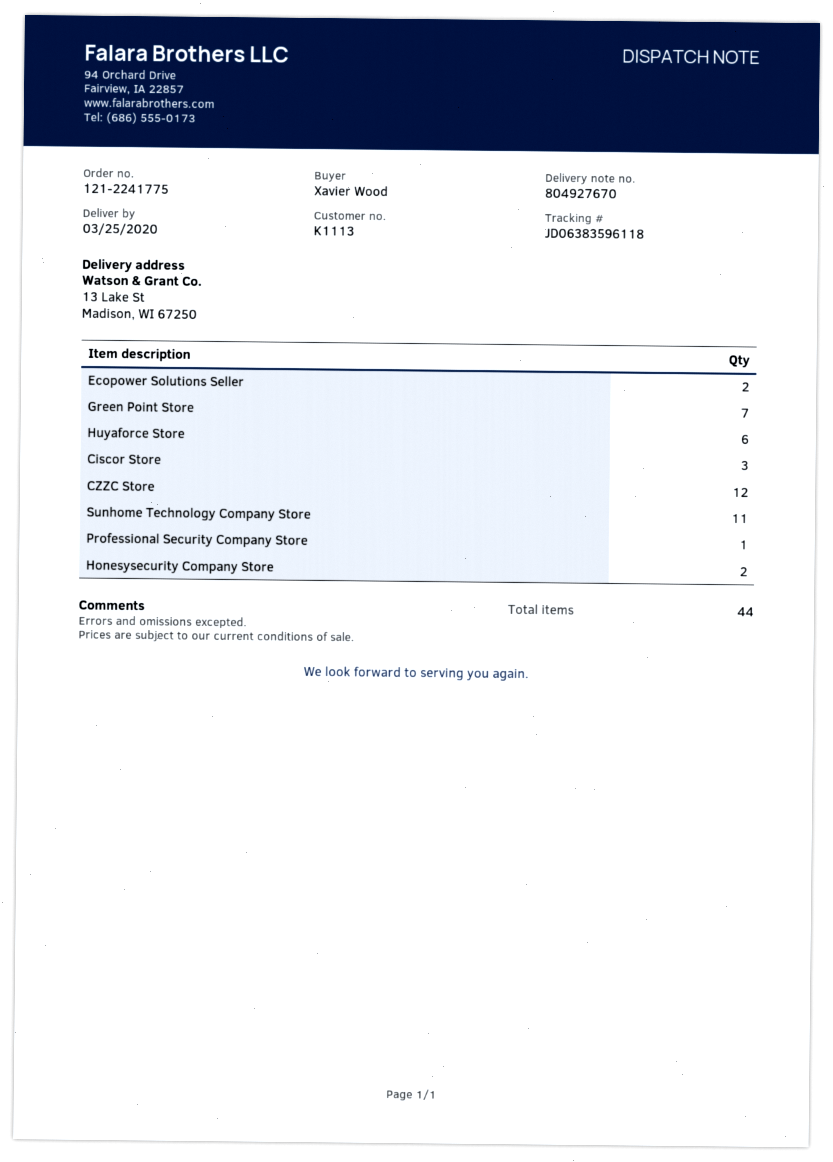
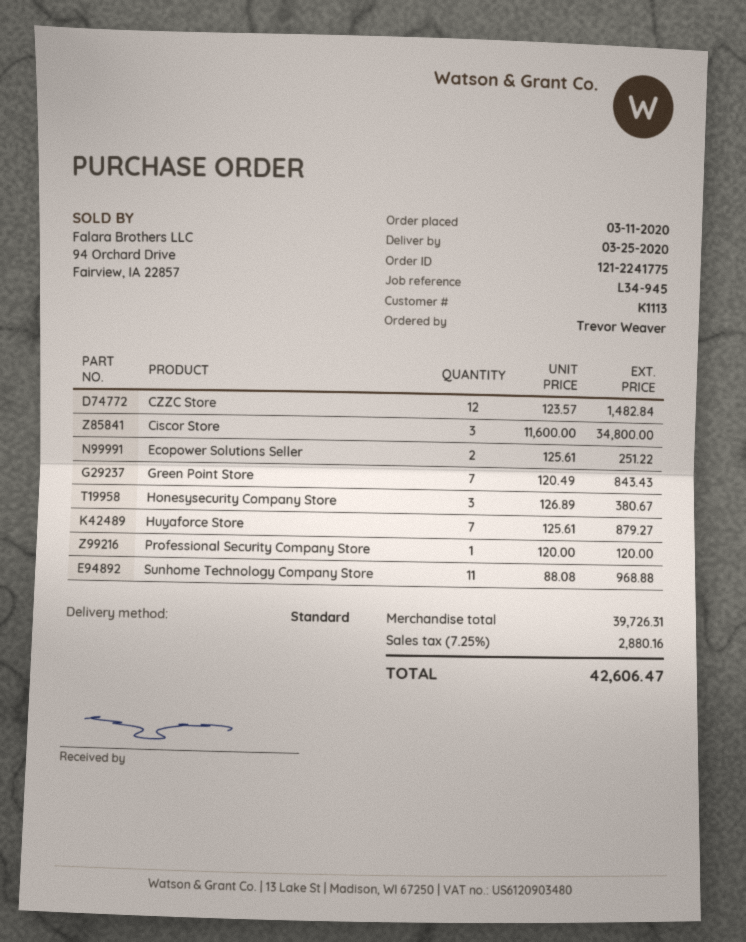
ordered by: Xavier Wood -> Trevor Weaver
Huyaforce Store: 6 -> 7
Honesysecurity Company Store: 2 -> 3

